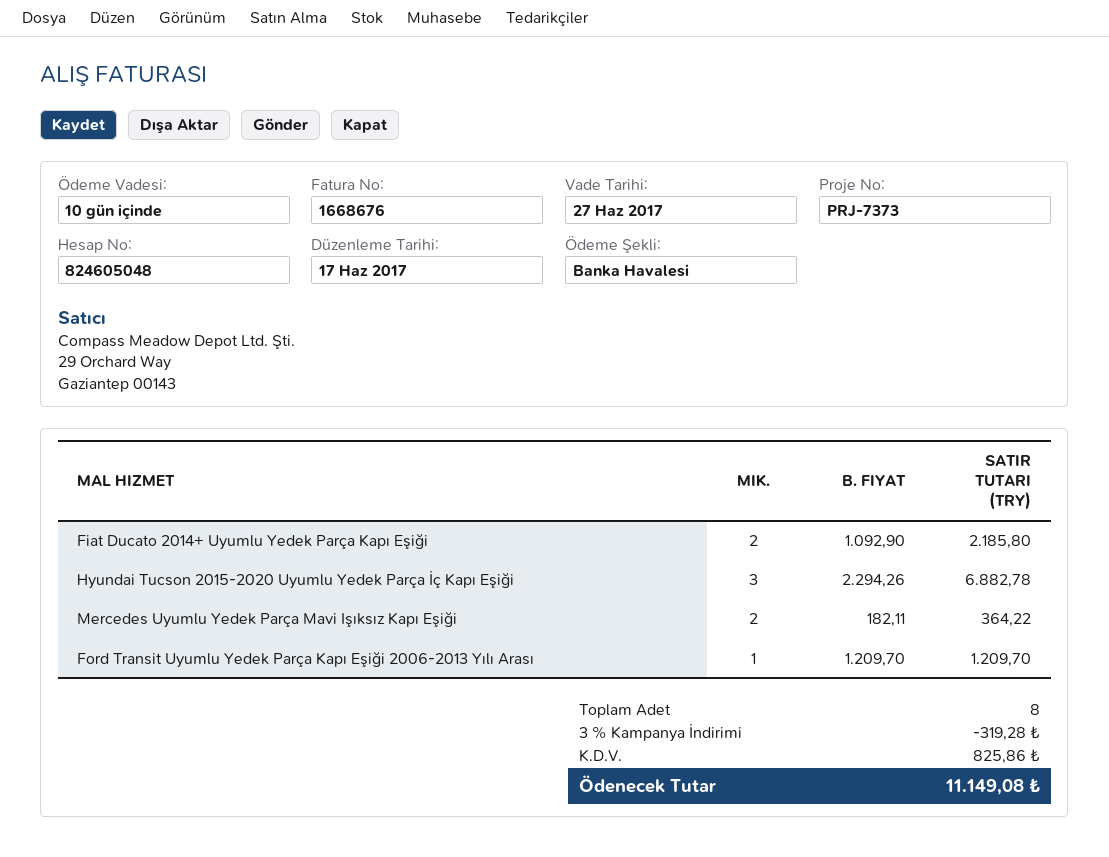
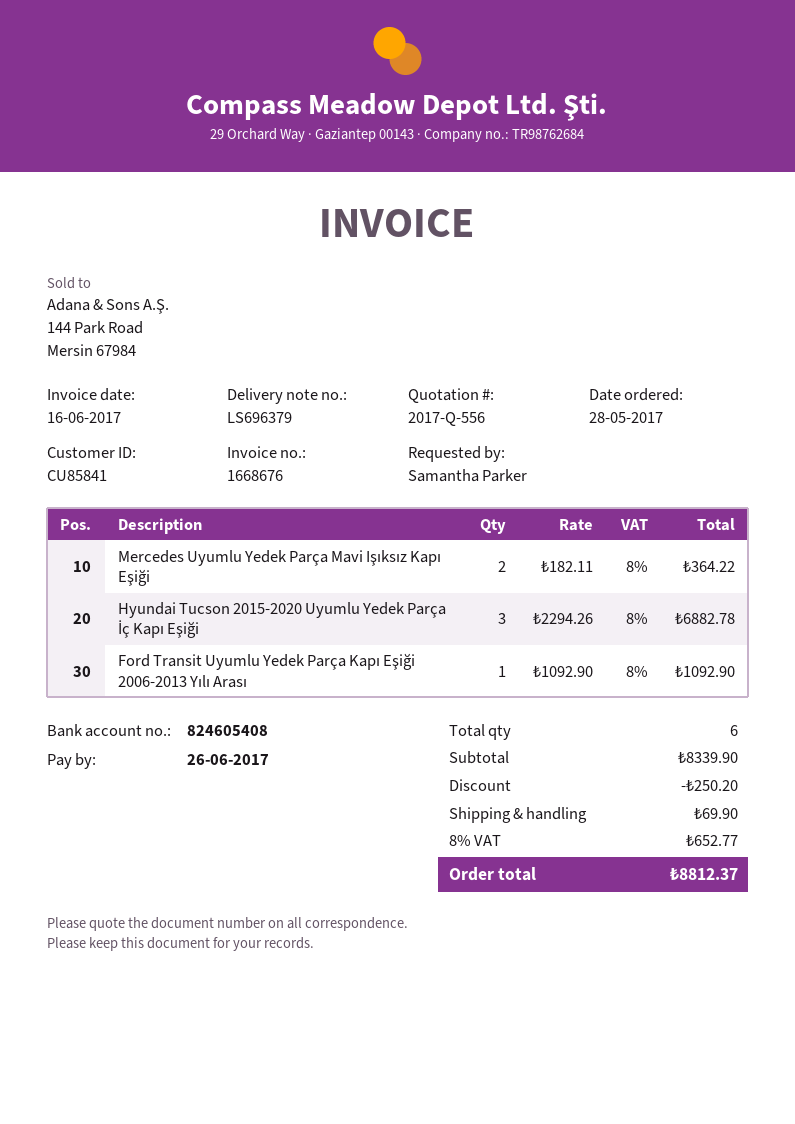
invoice date: 2017-06-17 -> 2017-06-16
due date: 2017-06-27 -> 2017-06-26
bank account: 824605048 -> 824605408
Fiat Ducato 2014+ Uyumlu Yedek Parça Kapı Eşiği: 2 x 1092.90 = 2185.80 -> none
Ford Transit Uyumlu Yedek Parça Kapı Eşiği 2006-2013 Yılı Arası: 1 x 1209.70 = 1209.70 -> 1 x 1092.90 = 1092.90
total quantity: 8 -> 6
discount: 319.28 -> 250.20
shipping: none -> 69.90
tax: 825.86 -> 652.77
total: 11149.08 -> 8812.37

